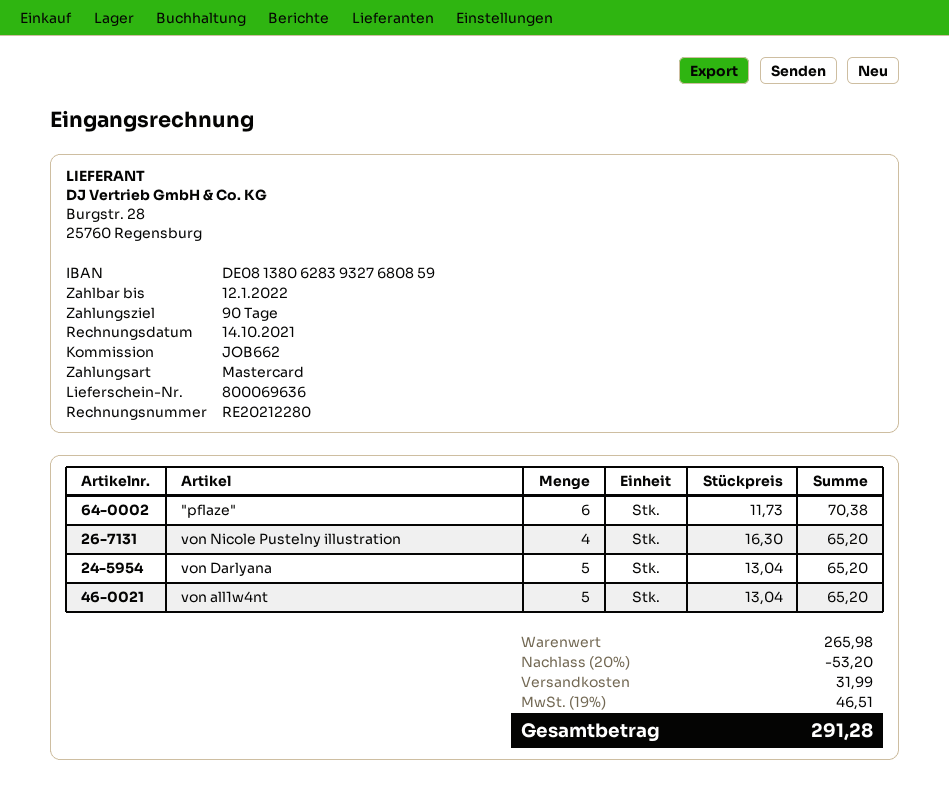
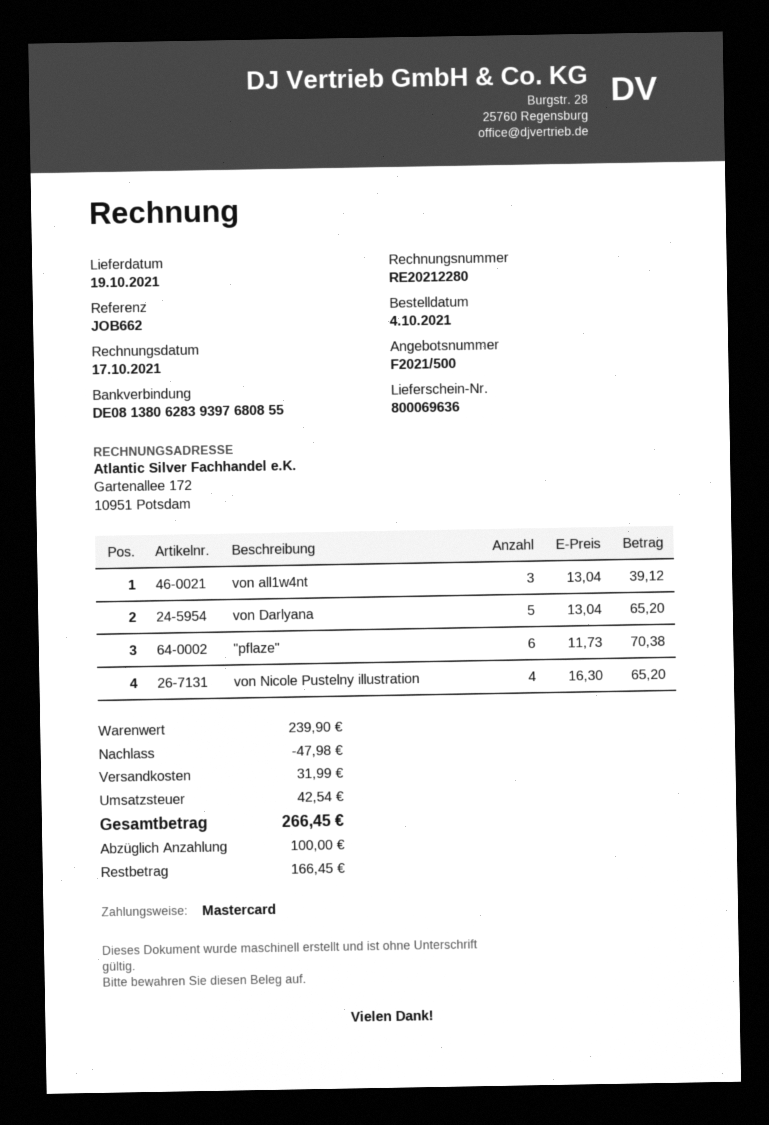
invoice date: 2021-10-14 -> 2021-10-17
bank account: DE08138062839327680859 -> DE08138062839397680855
von all1w4nt: 5 x 13.04 = 65.20 -> 3 x 13.04 = 39.12
subtotal: 265.98 -> 239.90
discount: 53.20 -> 47.98
tax: 46.51 -> 42.54
total: 291.28 -> 266.45

